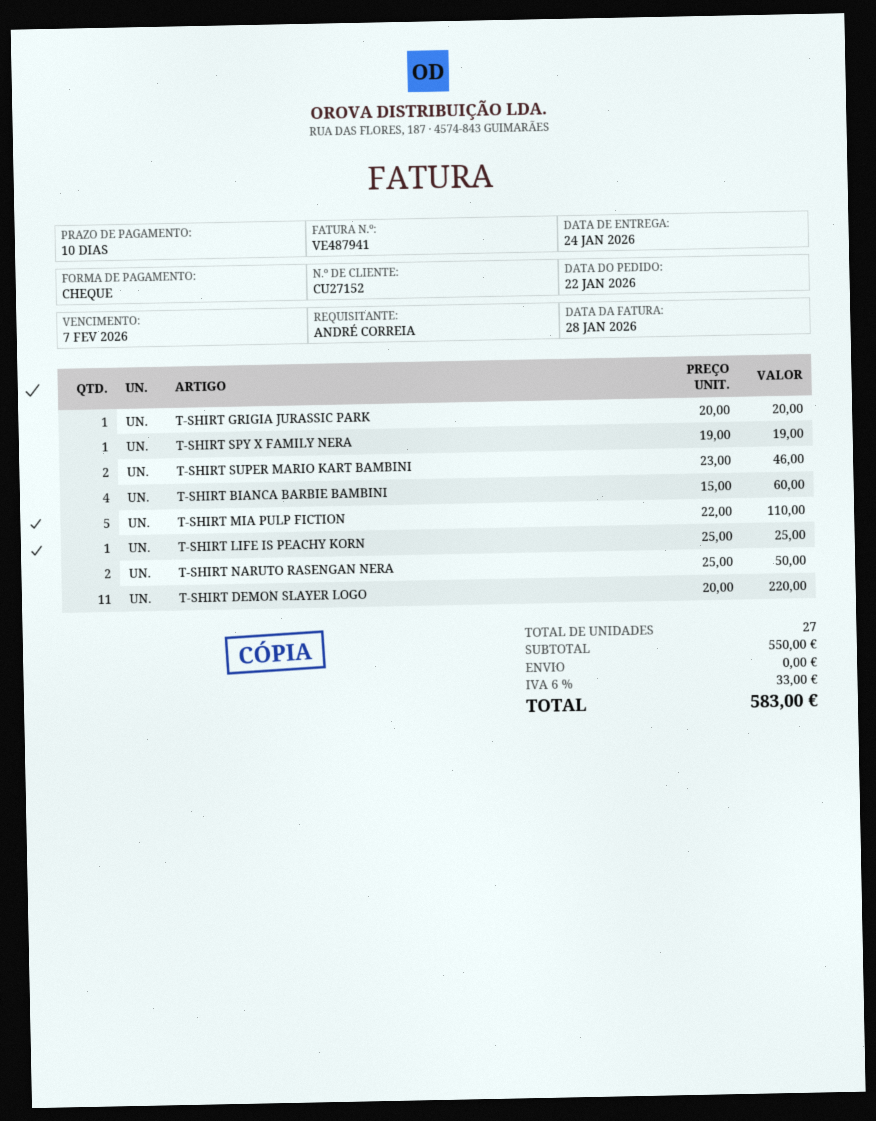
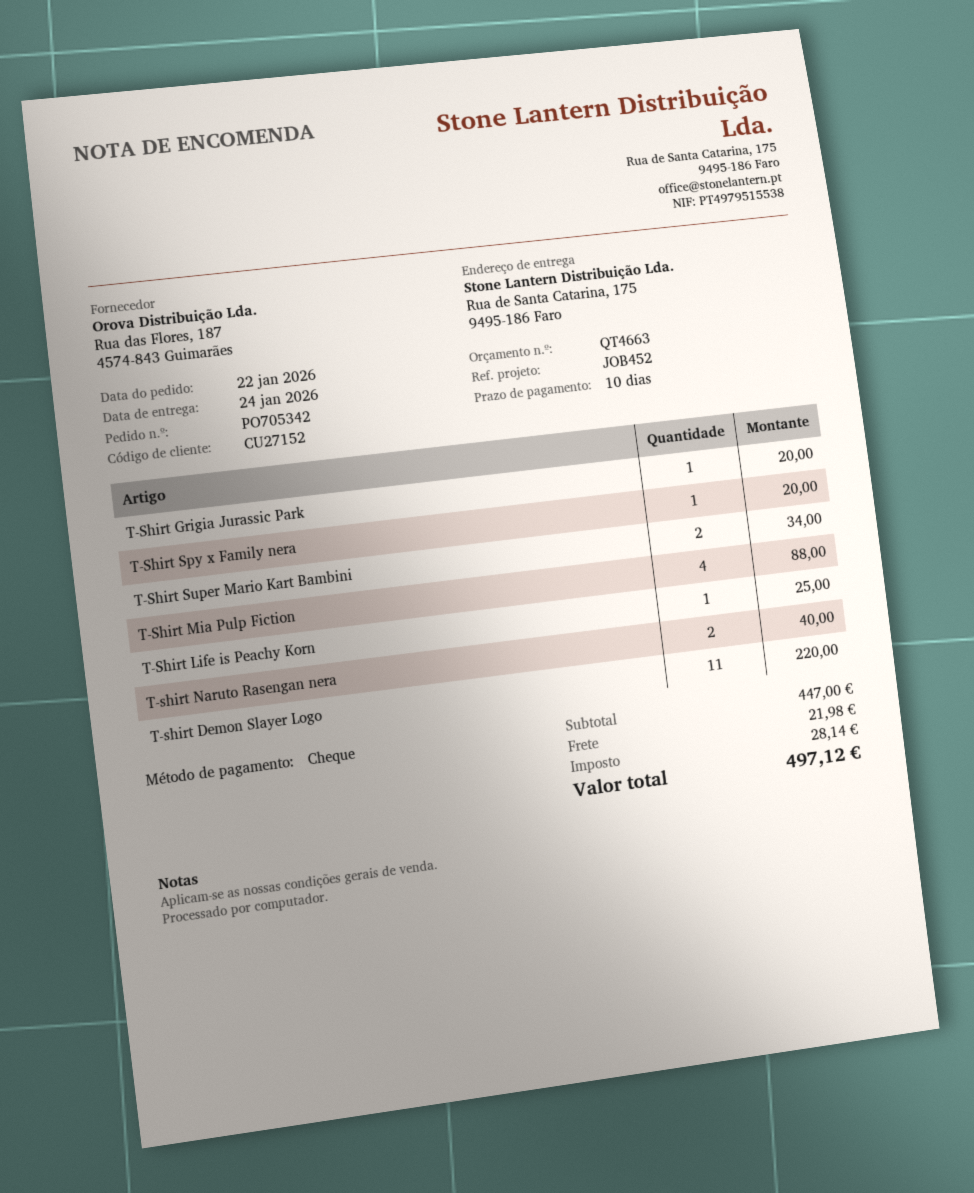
T-SHIRT SPY X FAMILY NERA: 1 for 19.00 -> 1 for 20.00
T-SHIRT SUPER MARIO KART BAMBINI: 2 for 46.00 -> 2 for 34.00
T-SHIRT BIANCA BARBIE BAMBINI: 4 for 60.00 -> none
T-SHIRT MIA PULP FICTION: 5 for 110.00 -> 4 for 88.00
T-SHIRT NARUTO RASENGAN NERA: 2 for 50.00 -> 2 for 40.00
subtotal: 550.00 -> 447.00
shipping: 0.00 -> 21.98
tax: 33.00 -> 28.14
total: 583.00 -> 497.12

